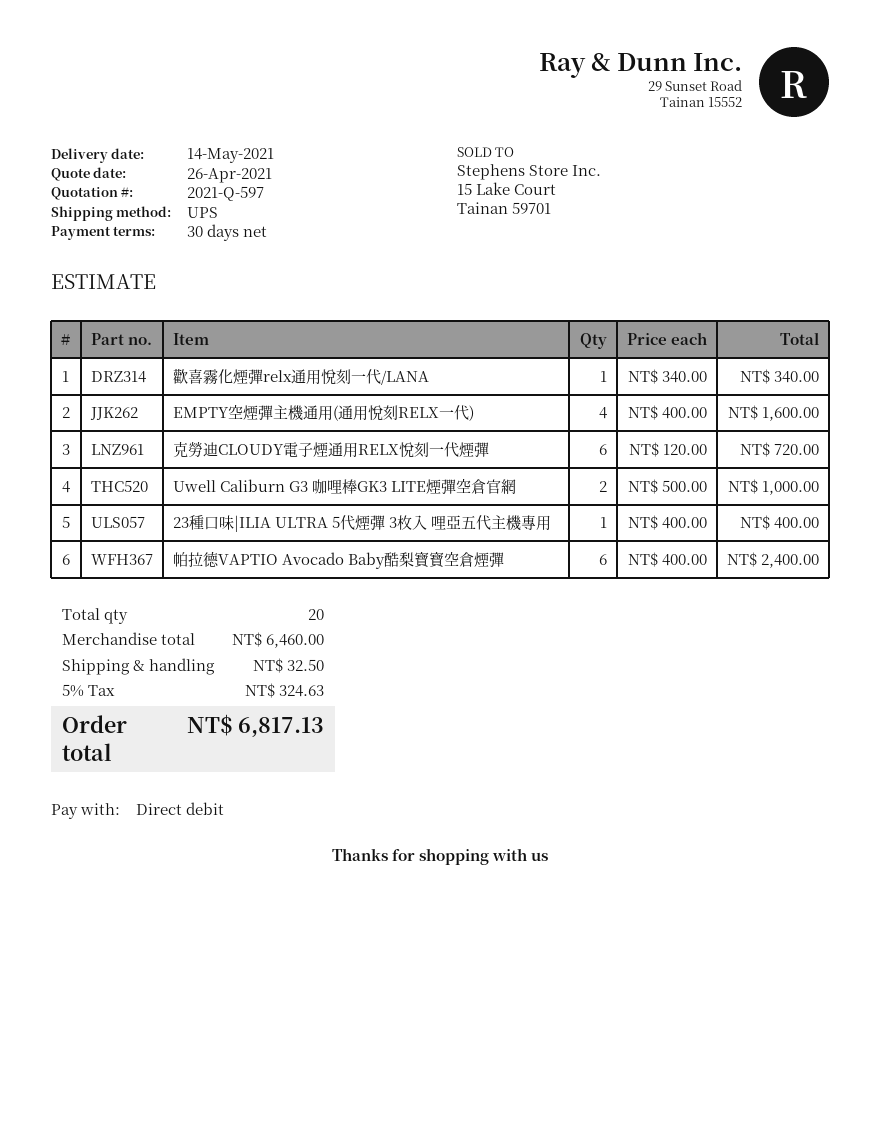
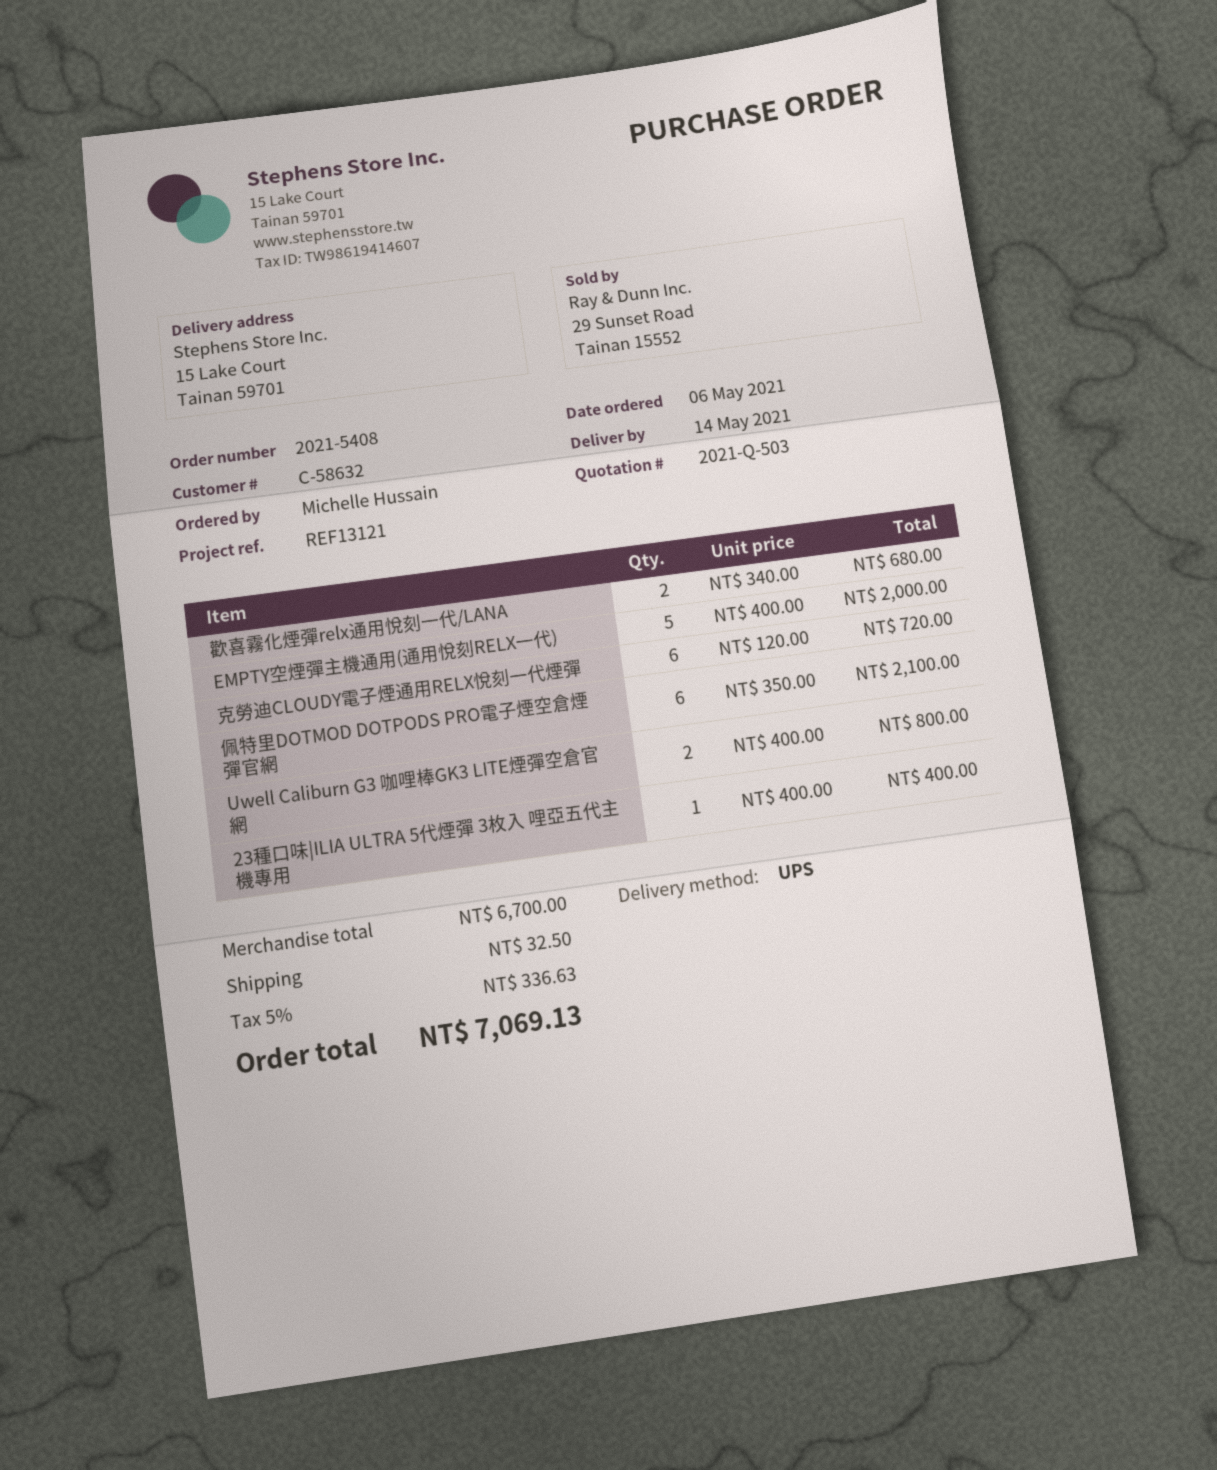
quote number: 2021-Q-597 -> 2021-Q-503
歡喜霧化煙彈relx通用悅刻一代/LANA: 1 x 340.00 = 340.00 -> 2 x 340.00 = 680.00
EMPTY空煙彈主機通用(通用悅刻RELX一代): 4 x 400.00 = 1600.00 -> 5 x 400.00 = 2000.00
Uwell Caliburn G3 咖哩棒GK3 LITE煙彈空倉官網: 2 x 500.00 = 1000.00 -> 2 x 400.00 = 800.00
帕拉德VAPTIO Avocado Baby酷梨寶寶空倉煙彈: 6 x 400.00 = 2400.00 -> none
佩特里DOTMOD DOTPODS PRO電子煙空倉煙彈官網: none -> 6 x 350.00 = 2100.00
subtotal: 6460.00 -> 6700.00
tax: 5% = 324.63 -> 5% = 336.63
total: 6817.13 -> 7069.13

